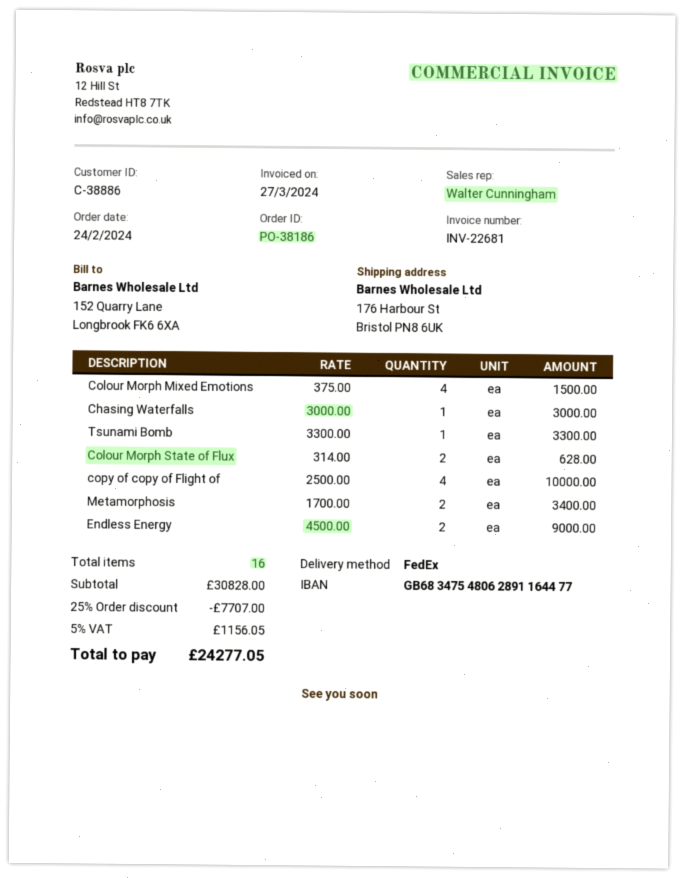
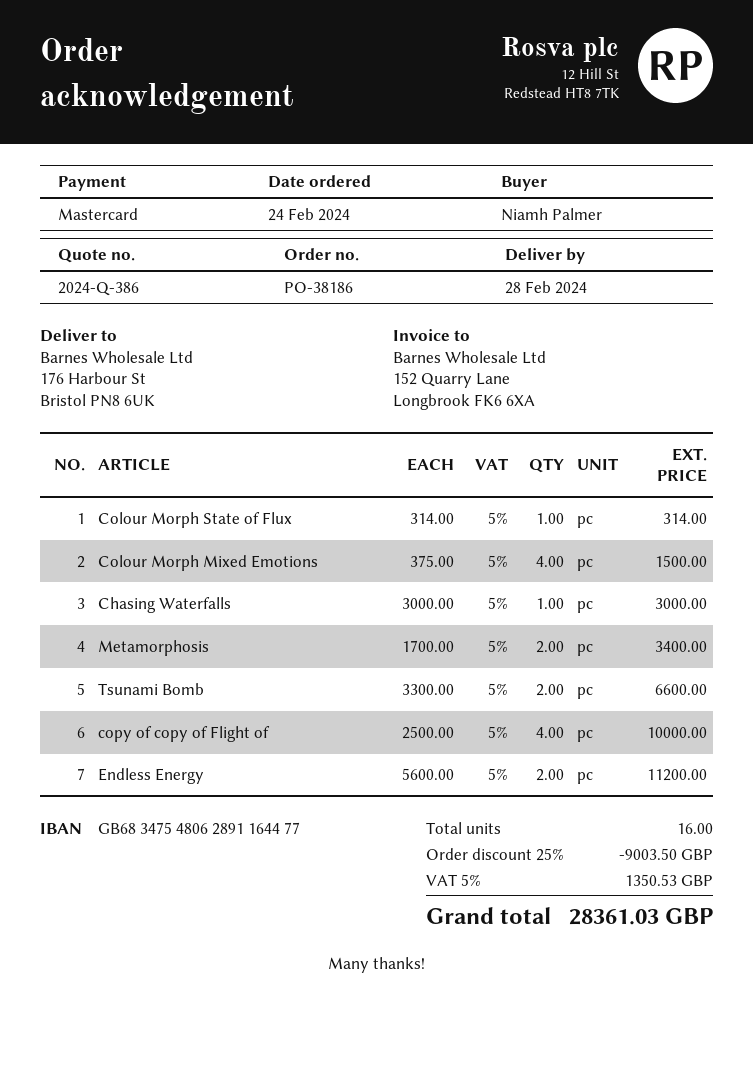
Tsunami Bomb: 1 x 3300.00 = 3300.00 -> 2 x 3300.00 = 6600.00
Colour Morph State of Flux: 2 x 314.00 = 628.00 -> 1 x 314.00 = 314.00
Endless Energy: 2 x 4500.00 = 9000.00 -> 2 x 5600.00 = 11200.00
discount: 25% = 7707.00 -> 25% = 9003.50
tax: 5% = 1156.05 -> 5% = 1350.53
total: 24277.05 -> 28361.03

